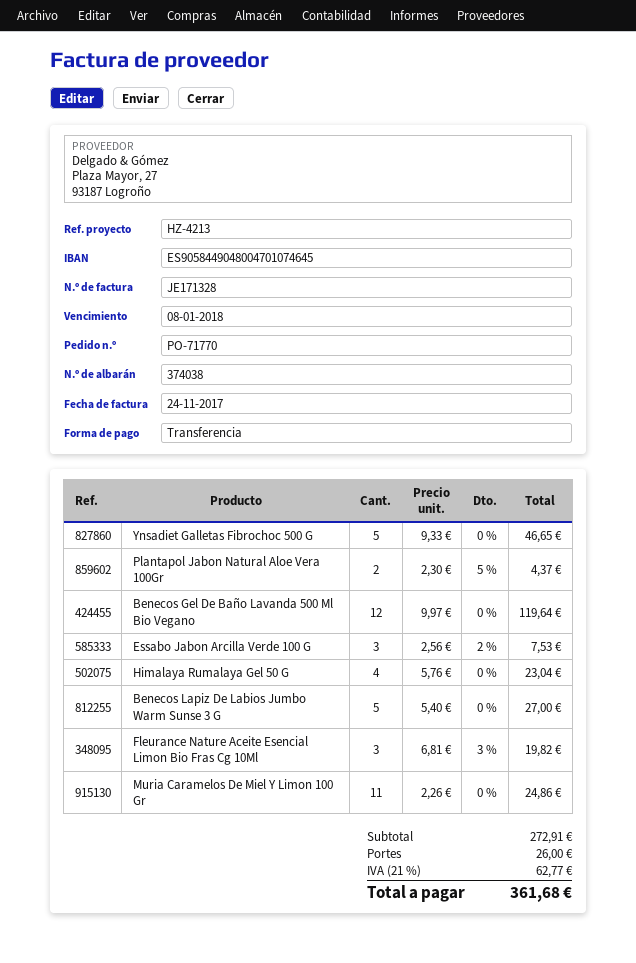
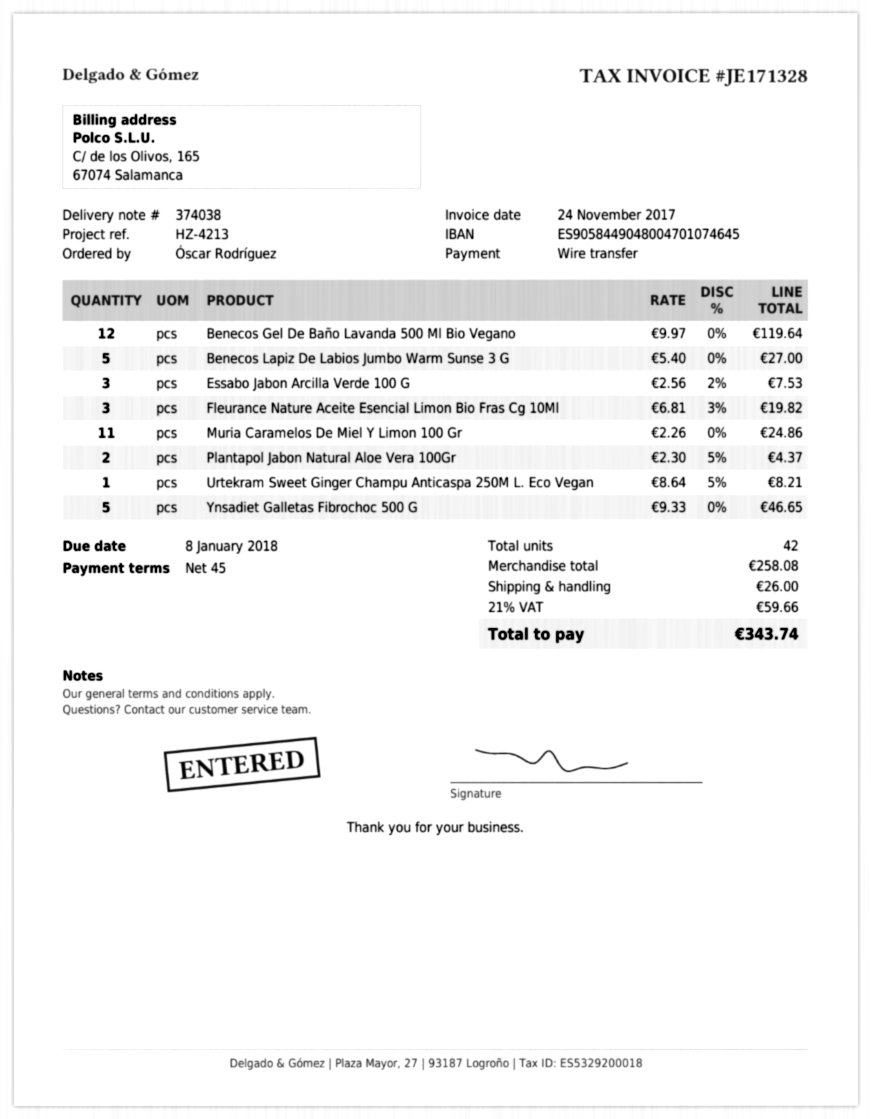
Himalaya Rumalaya Gel 50 G: 4 x 5.76 = 23.04 -> none
Urtekram Sweet Ginger Champu Anticaspa 250M L. Eco Vegan: none -> 1 x 8.64 - 5% = 8.21
subtotal: 272.91 -> 258.08
tax: 21% = 62.77 -> 21% = 59.66
total: 361.68 -> 343.74

